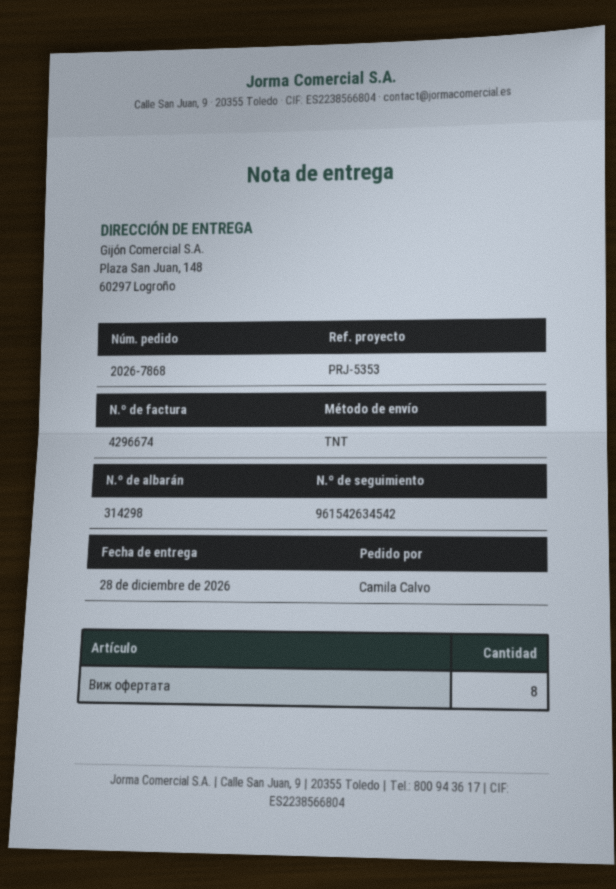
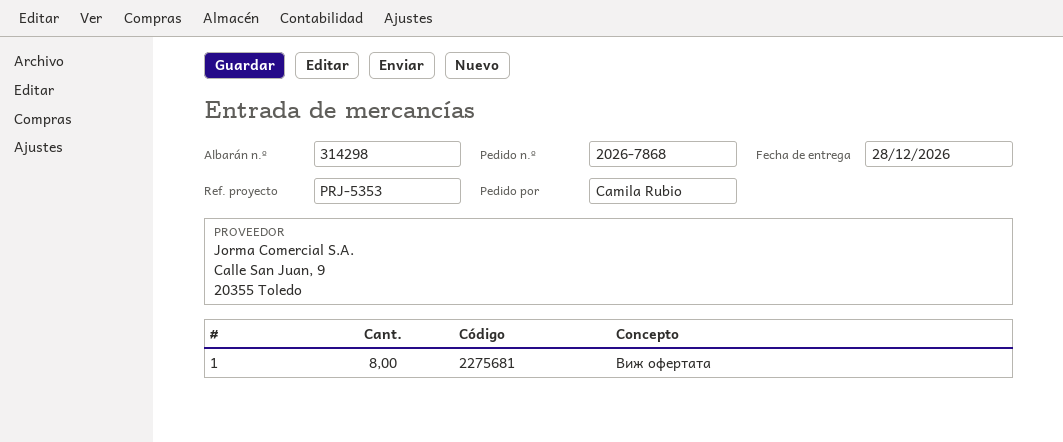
ordered by: Camila Calvo -> Camila Rubio

